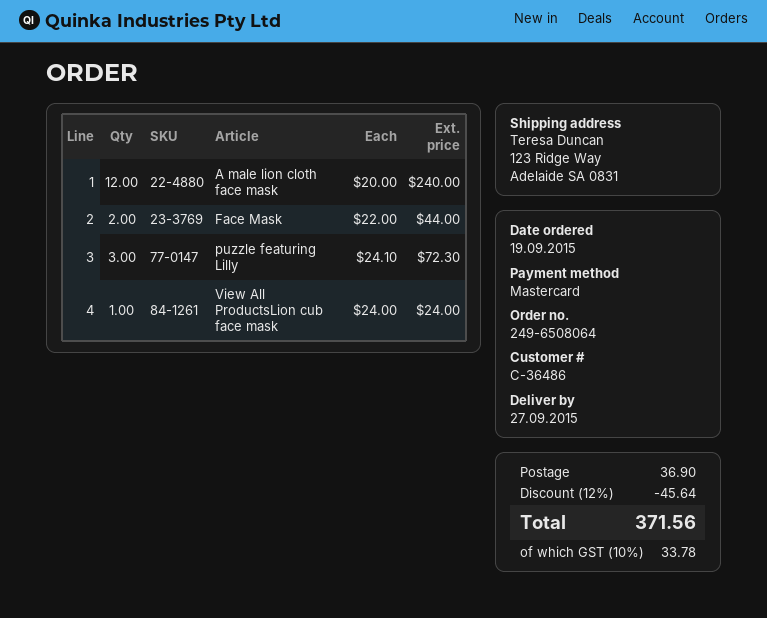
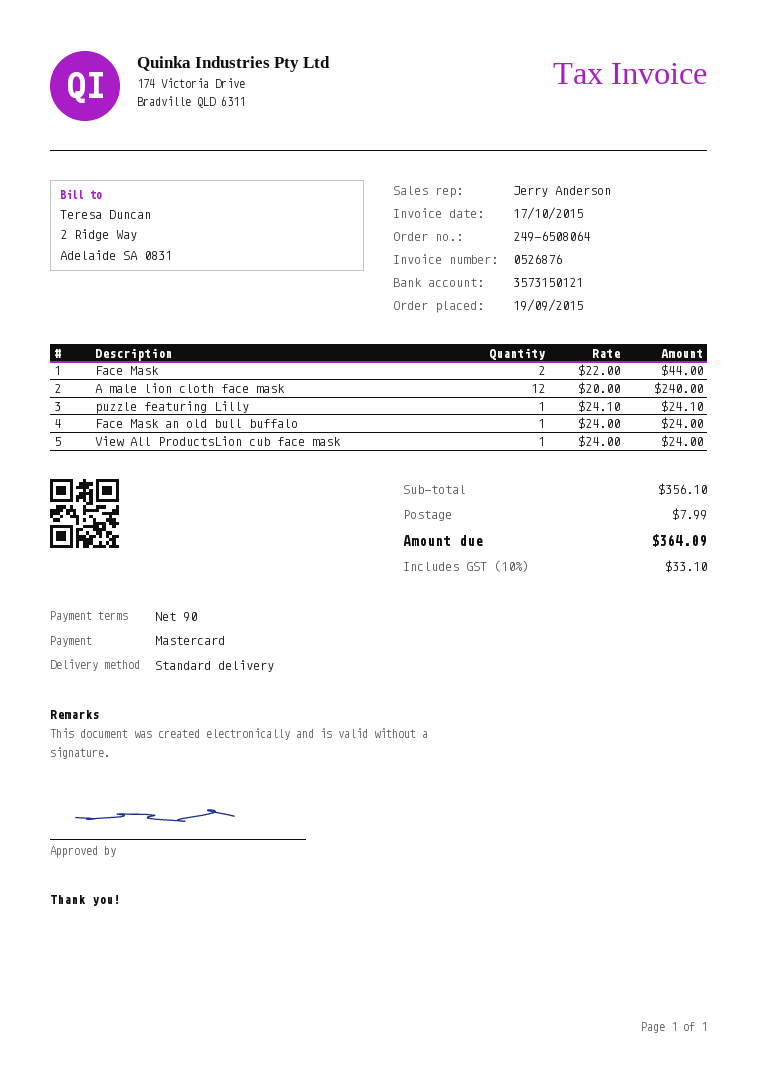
puzzle featuring Lilly: 3 x 24.10 = 72.30 -> 1 x 24.10 = 24.10
Face Mask an old bull buffalo: none -> 1 x 24.00 = 24.00
discount: 12% = 45.64 -> none
shipping: 36.90 -> 7.99
tax: 10% = 33.78 -> 10% = 33.10
total: 371.56 -> 364.09

